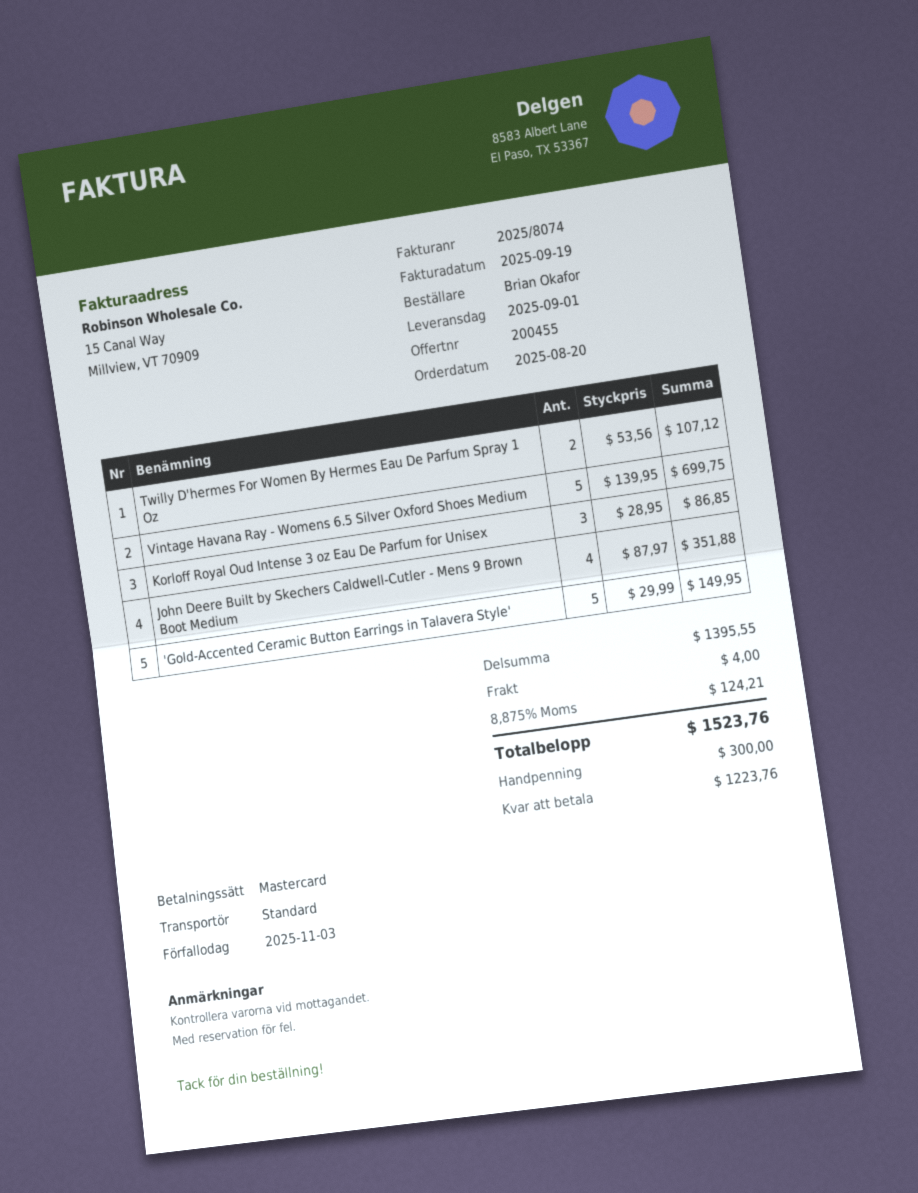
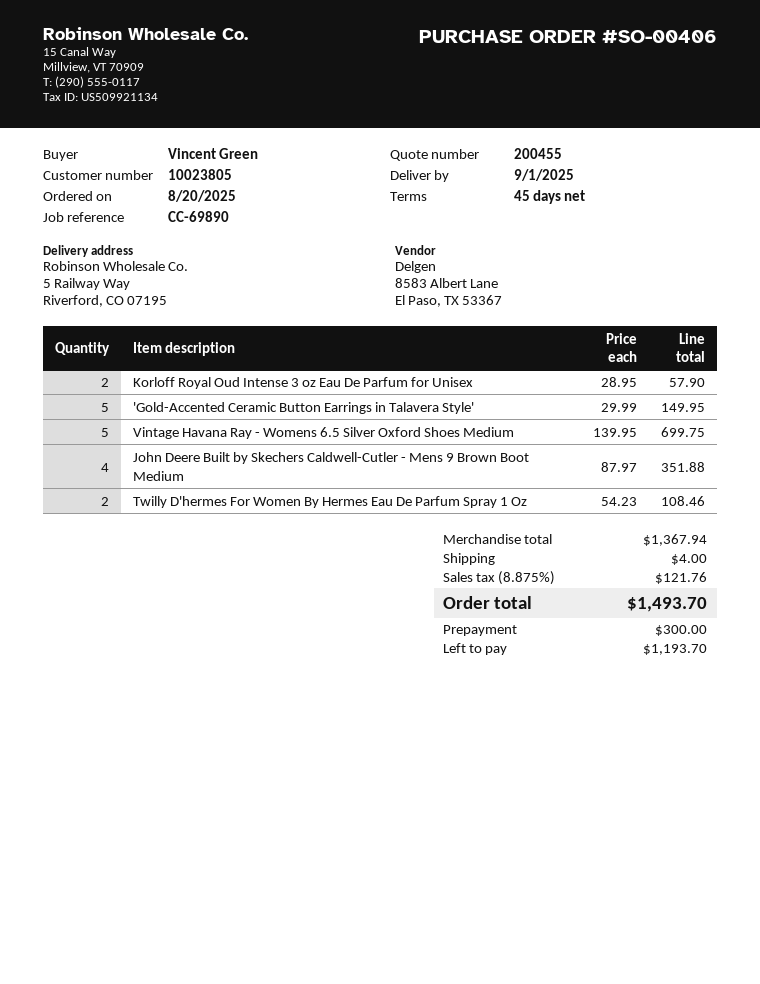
ordered by: Brian Okafor -> Vincent Green
Twilly D'hermes For Women By Hermes Eau De Parfum Spray 1 Oz: 2 x 53.56 = 107.12 -> 2 x 54.23 = 108.46
Korloff Royal Oud Intense 3 oz Eau De Parfum for Unisex: 3 x 28.95 = 86.85 -> 2 x 28.95 = 57.90
subtotal: 1395.55 -> 1367.94
tax: 8.875% = 124.21 -> 8.875% = 121.76
total: 1523.76 -> 1493.70
balance: 1223.76 -> 1193.70

